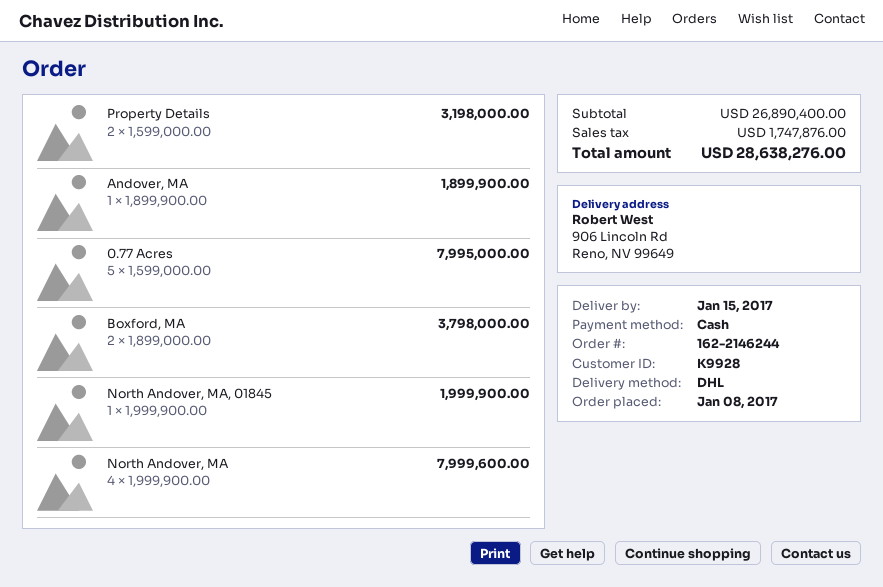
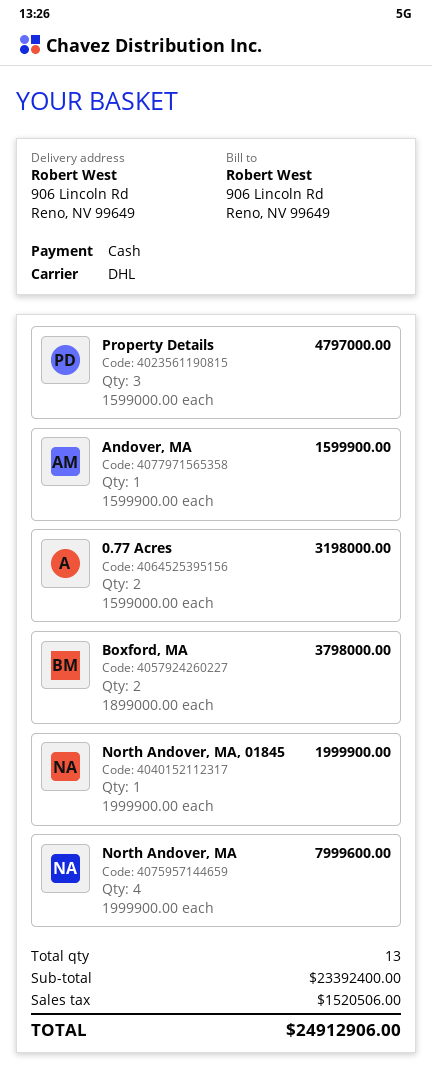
Property Details: 2 x 1599000.00 = 3198000.00 -> 3 x 1599000.00 = 4797000.00
Andover, MA: 1 x 1899900.00 = 1899900.00 -> 1 x 1599900.00 = 1599900.00
0.77 Acres: 5 x 1599000.00 = 7995000.00 -> 2 x 1599000.00 = 3198000.00
subtotal: 26890400.00 -> 23392400.00
tax: 1747876.00 -> 1520506.00
total: 28638276.00 -> 24912906.00

